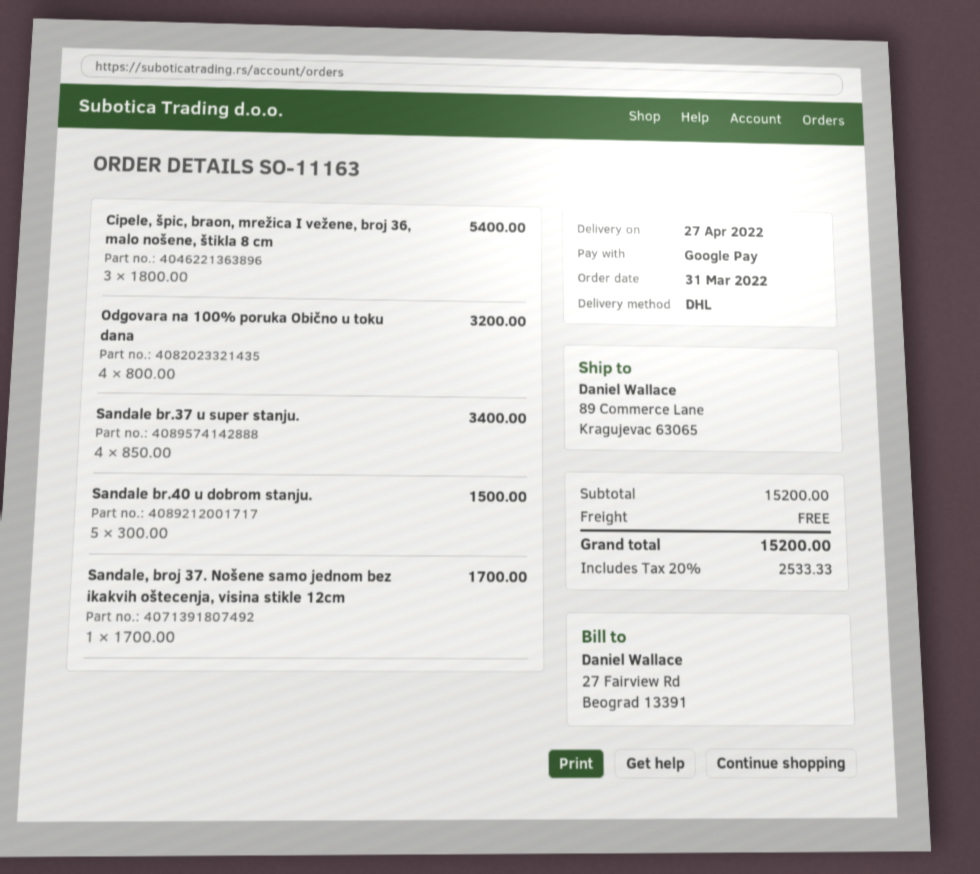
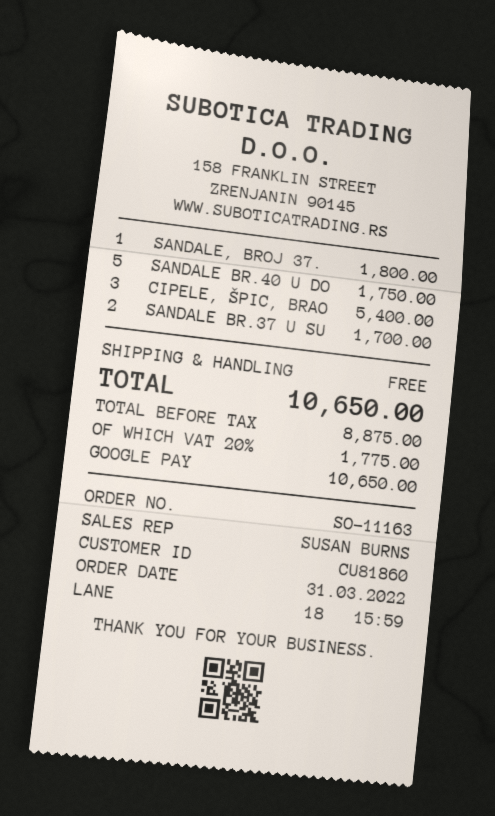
Odgovara na 100% poruka Obično u toku dana: 4 for 3200.00 -> none
Sandale br.37 u super stanju.: 4 for 3400.00 -> 2 for 1700.00
Sandale br.40 u dobrom stanju.: 5 for 1500.00 -> 5 for 1750.00
Sandale, broj 37. Nošene samo jednom bez ikakvih oštecenja, visina stikle 12cm: 1 for 1700.00 -> 1 for 1800.00
tax: 20% = 2533.33 -> 20% = 1775.00
total: 15200.00 -> 10650.00

